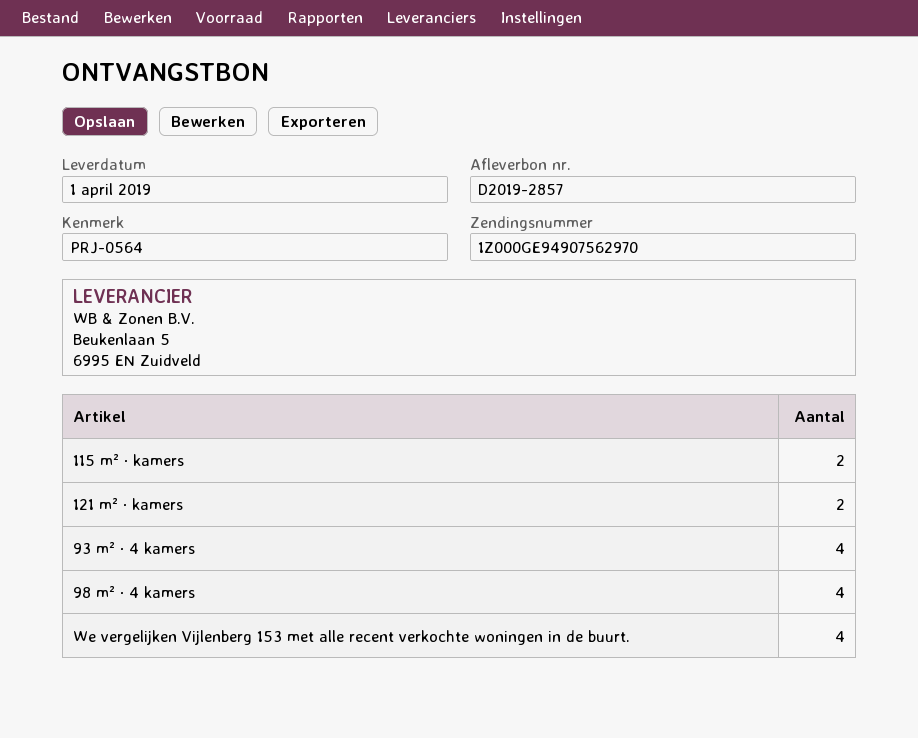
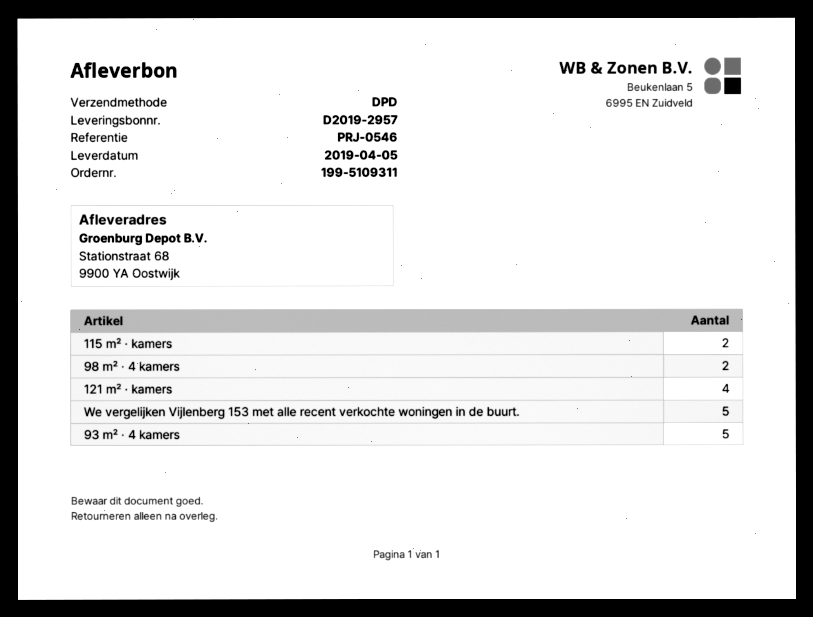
delivery note number: D2019-2857 -> D2019-2957
delivery date: 2019-04-01 -> 2019-04-05
reference: PRJ-0564 -> PRJ-0546
121 m² · kamers: 2 -> 4
93 m² · 4 kamers: 4 -> 5
98 m² · 4 kamers: 4 -> 2
We vergelijken Vijlenberg 153 met alle recent verkochte woningen in de buurt.: 4 -> 5

